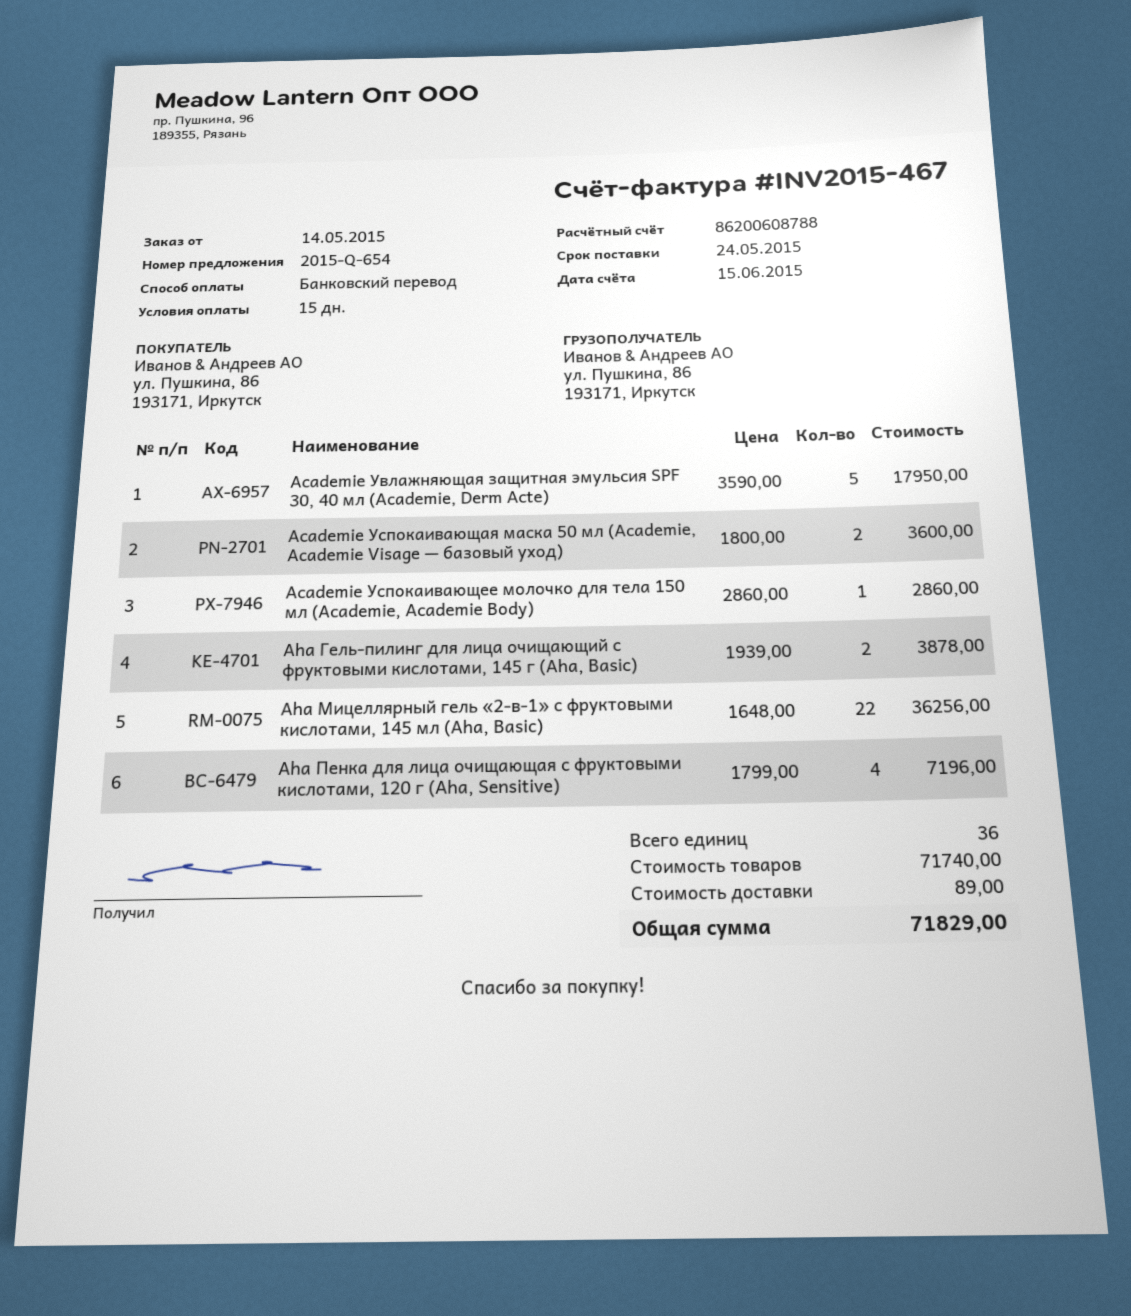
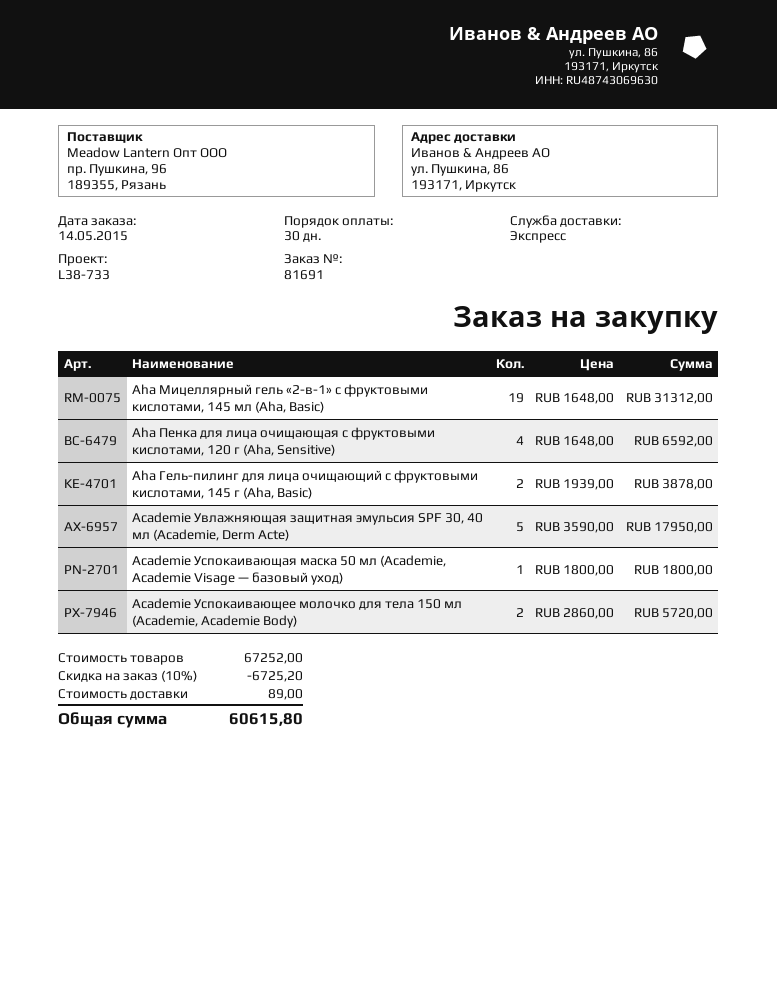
payment terms: 15 days -> 30 days
Academie Успокаивающая маска 50 мл (Academie, Academie Visage — базовый уход): 2 x 1800.00 = 3600.00 -> 1 x 1800.00 = 1800.00
Academie Успокаивающее молочко для тела 150 мл (Academie, Academie Body): 1 x 2860.00 = 2860.00 -> 2 x 2860.00 = 5720.00
Aha Мицеллярный гель «2-в-1» с фруктовыми кислотами, 145 мл (Aha, Basic): 22 x 1648.00 = 36256.00 -> 19 x 1648.00 = 31312.00
Aha Пенка для лица очищающая с фруктовыми кислотами, 120 г (Aha, Sensitive): 4 x 1799.00 = 7196.00 -> 4 x 1648.00 = 6592.00
subtotal: 71740.00 -> 67252.00
discount: none -> 10% = 6725.20
total: 71829.00 -> 60615.80

